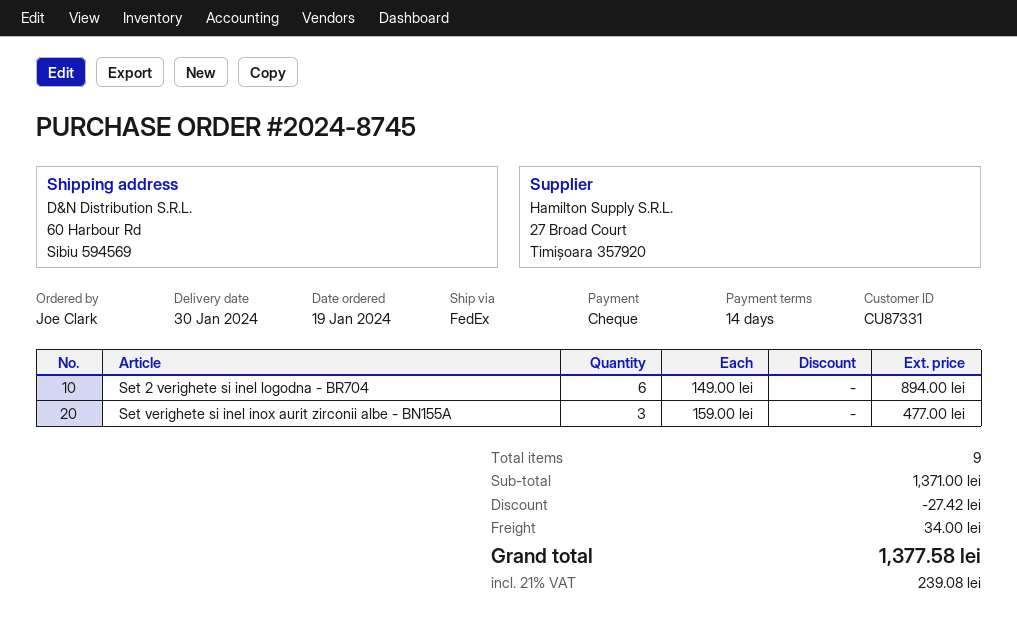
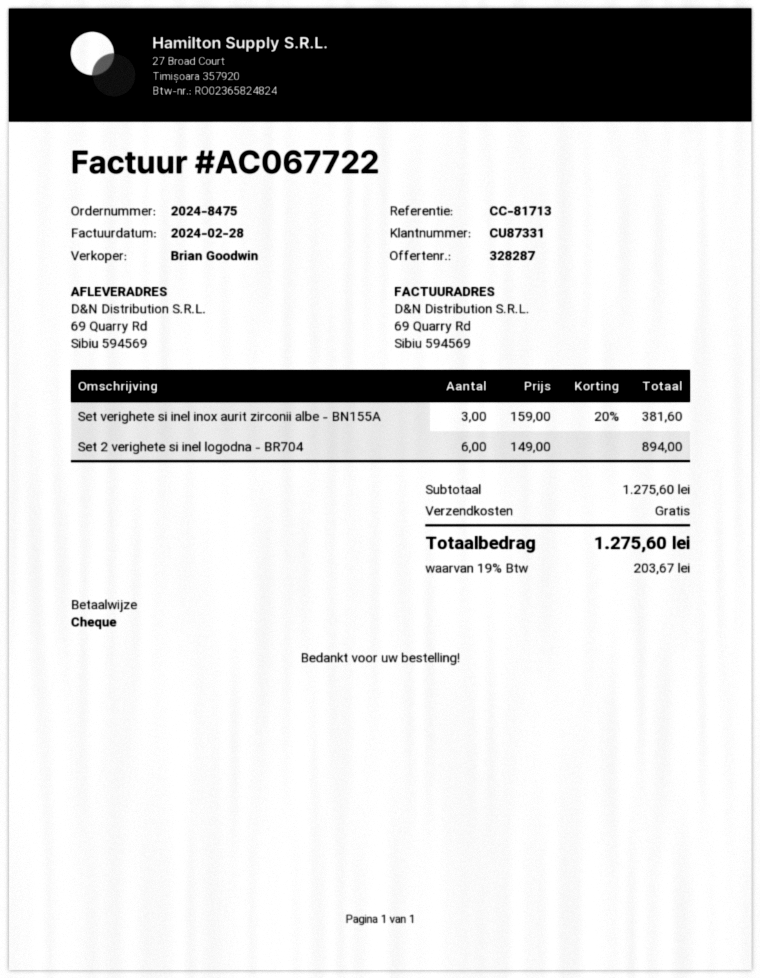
order number: 2024-8745 -> 2024-8475
ship to: 60 Harbour Rd, Sibiu 594569 -> 69 Quarry Rd, Sibiu 594569
Set verighete si inel inox aurit zirconii albe - BN155A: 3 x 159.00 = 477.00 -> 3 x 159.00 - 20% = 381.60
subtotal: 1371.00 -> 1275.60
discount: 27.42 -> none
shipping: 34.00 -> 0.00
tax: 21% = 239.08 -> 19% = 203.67
total: 1377.58 -> 1275.60

